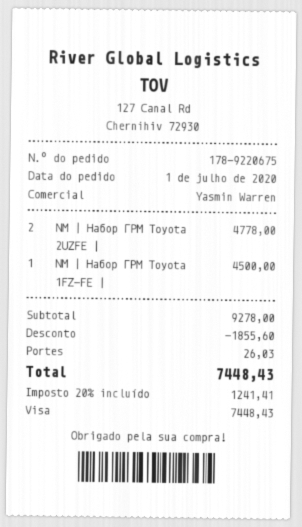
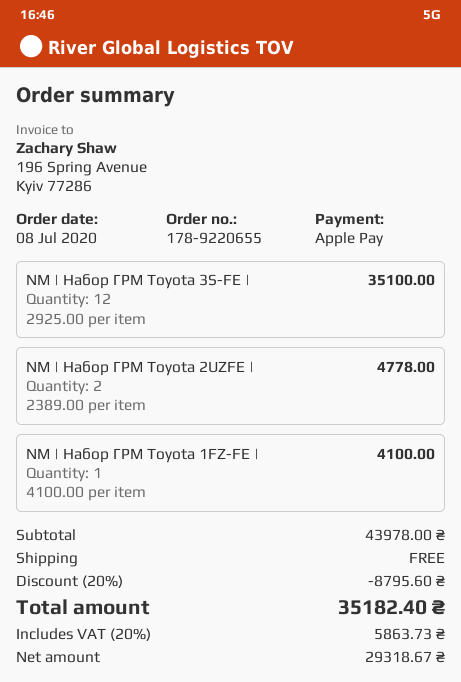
order number: 178-9220675 -> 178-9220655
order date: 2020-07-01 -> 2020-07-08
payment method: Visa -> Apple Pay
NM | Набор ГРМ Toyota 1FZ-FE |: 1 for 4500.00 -> 1 for 4100.00
NM | Набор ГРМ Toyota 3S-FE |: none -> 12 for 35100.00
subtotal: 9278.00 -> 43978.00
discount: 1855.60 -> 8795.60
shipping: 26.03 -> 0.00
tax: 20% = 1241.41 -> 20% = 5863.73
total: 7448.43 -> 35182.40

